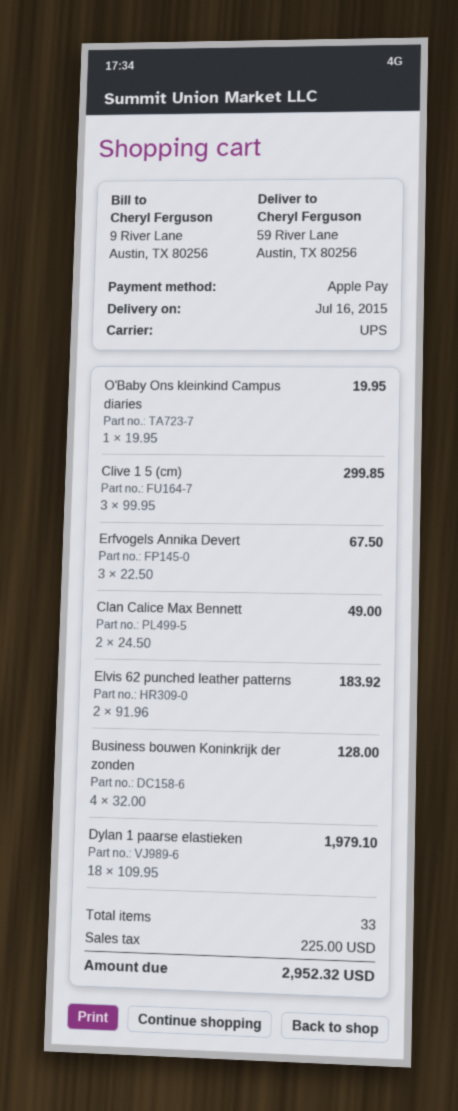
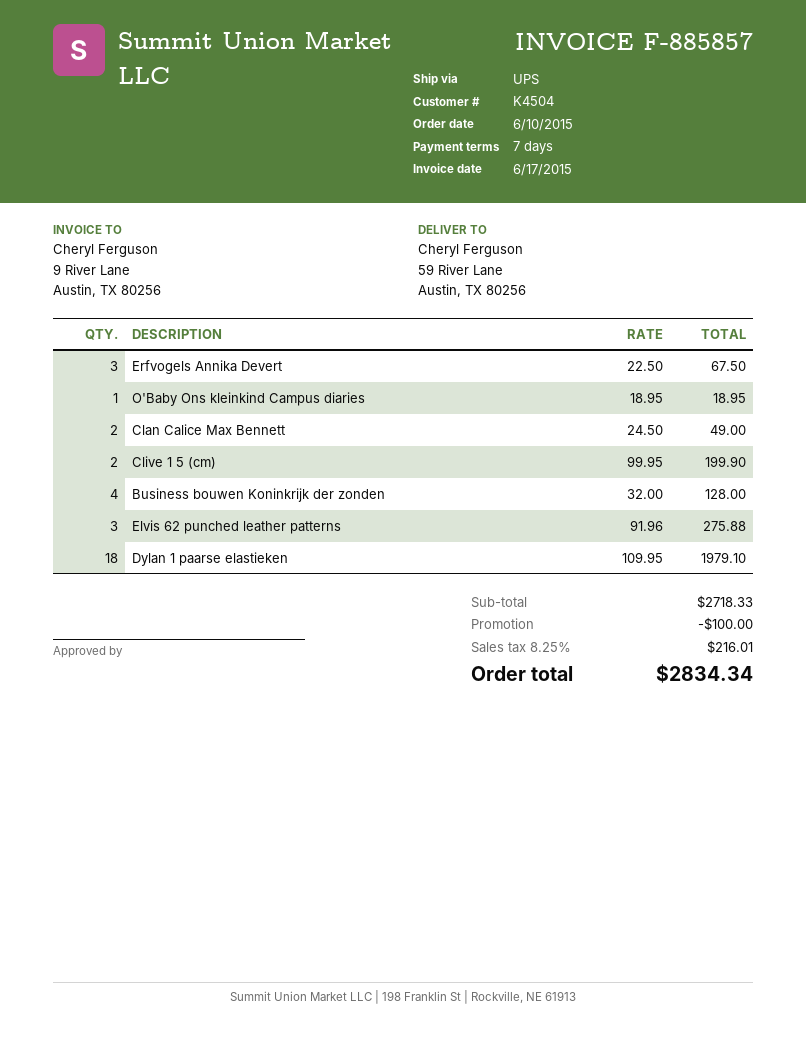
O'Baby Ons kleinkind Campus diaries: 1 x 19.95 = 19.95 -> 1 x 18.95 = 18.95
Clive 1 5 (cm): 3 x 99.95 = 299.85 -> 2 x 99.95 = 199.90
Elvis 62 punched leather patterns: 2 x 91.96 = 183.92 -> 3 x 91.96 = 275.88
discount: none -> 100.00
tax: 225.00 -> 216.01
total: 2952.32 -> 2834.34

